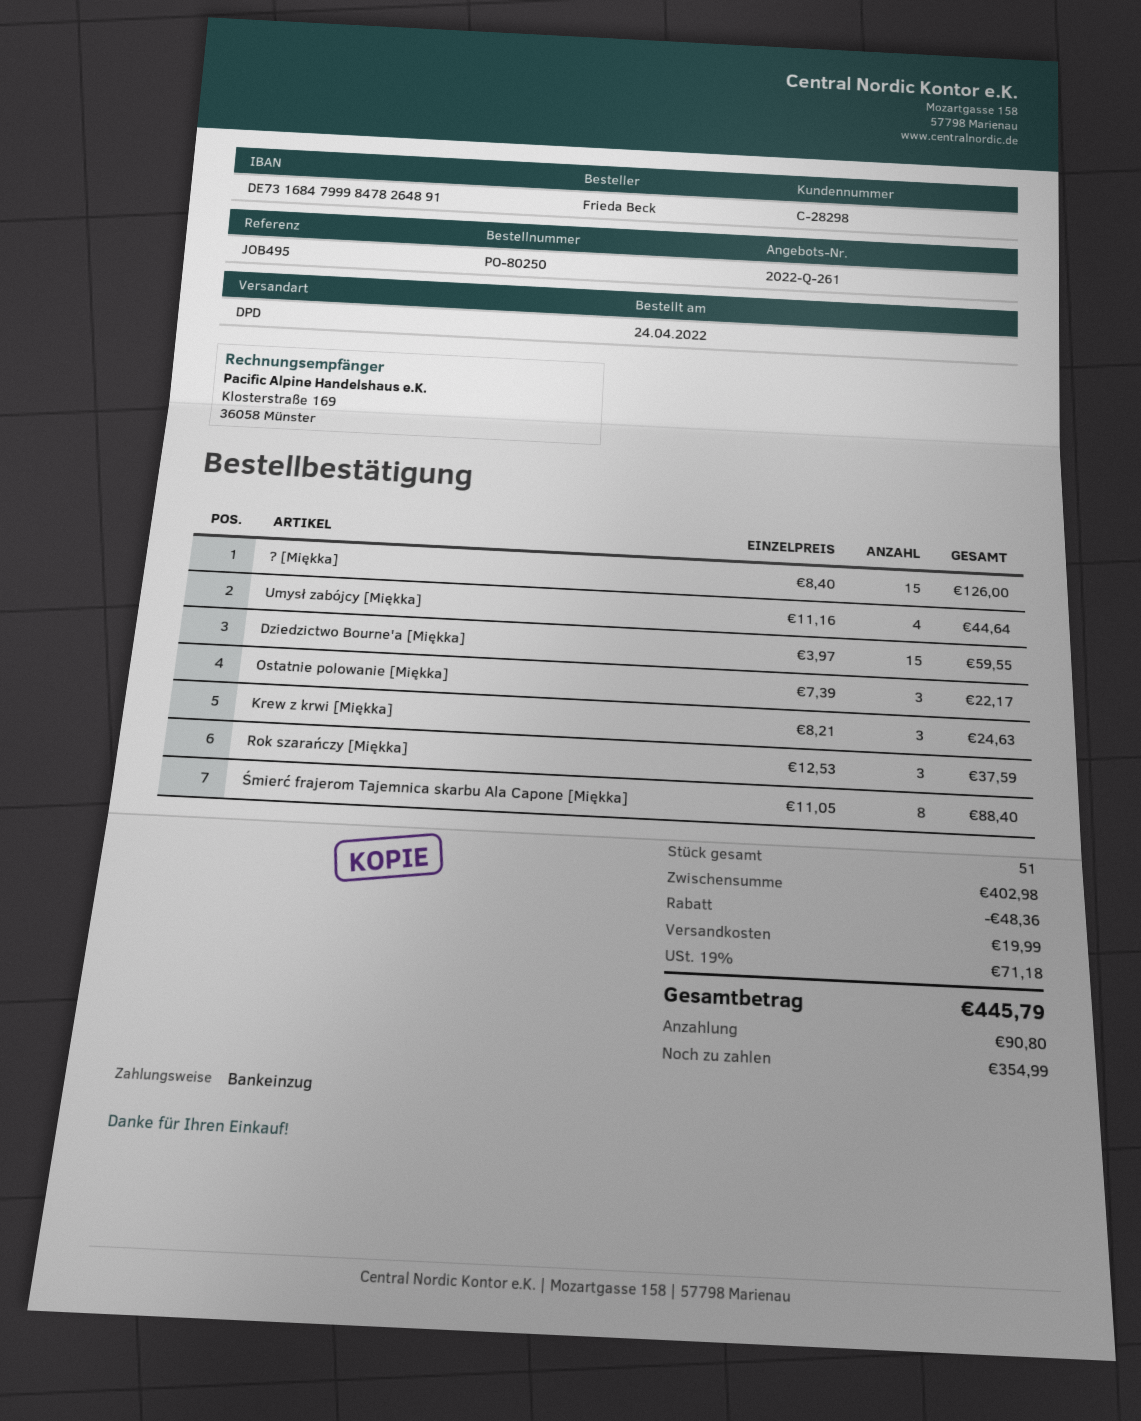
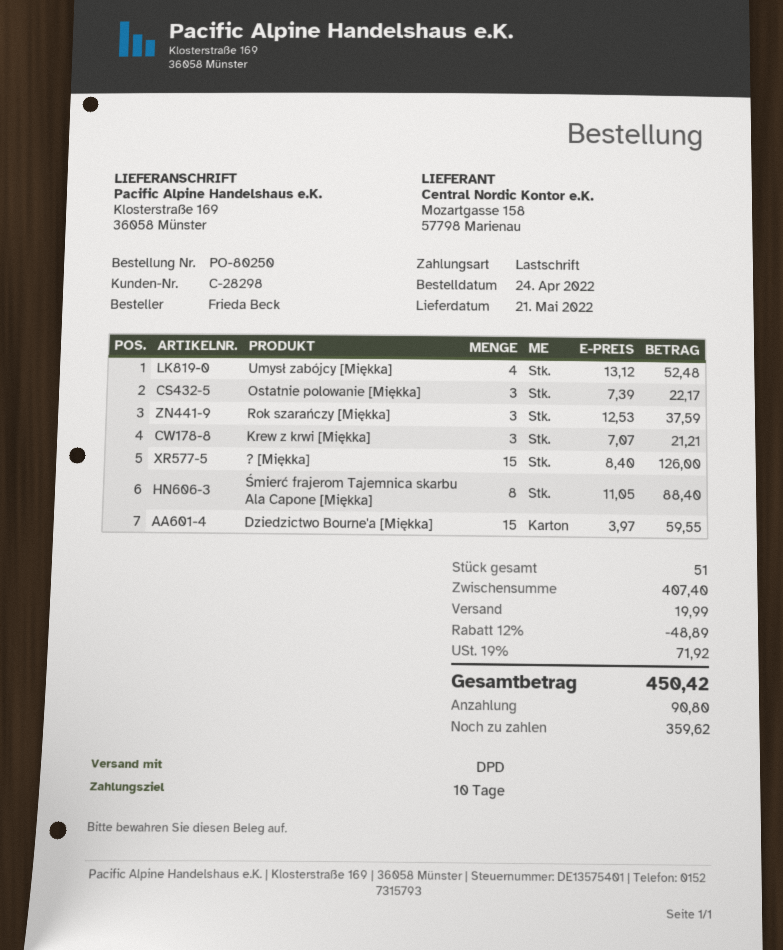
Umysł zabójcy [Miękka]: 4 x 11.16 = 44.64 -> 4 x 13.12 = 52.48
Krew z krwi [Miękka]: 3 x 8.21 = 24.63 -> 3 x 7.07 = 21.21
subtotal: 402.98 -> 407.40
discount: 48.36 -> 48.89
tax: 19% = 71.18 -> 19% = 71.92
total: 445.79 -> 450.42
balance: 354.99 -> 359.62

